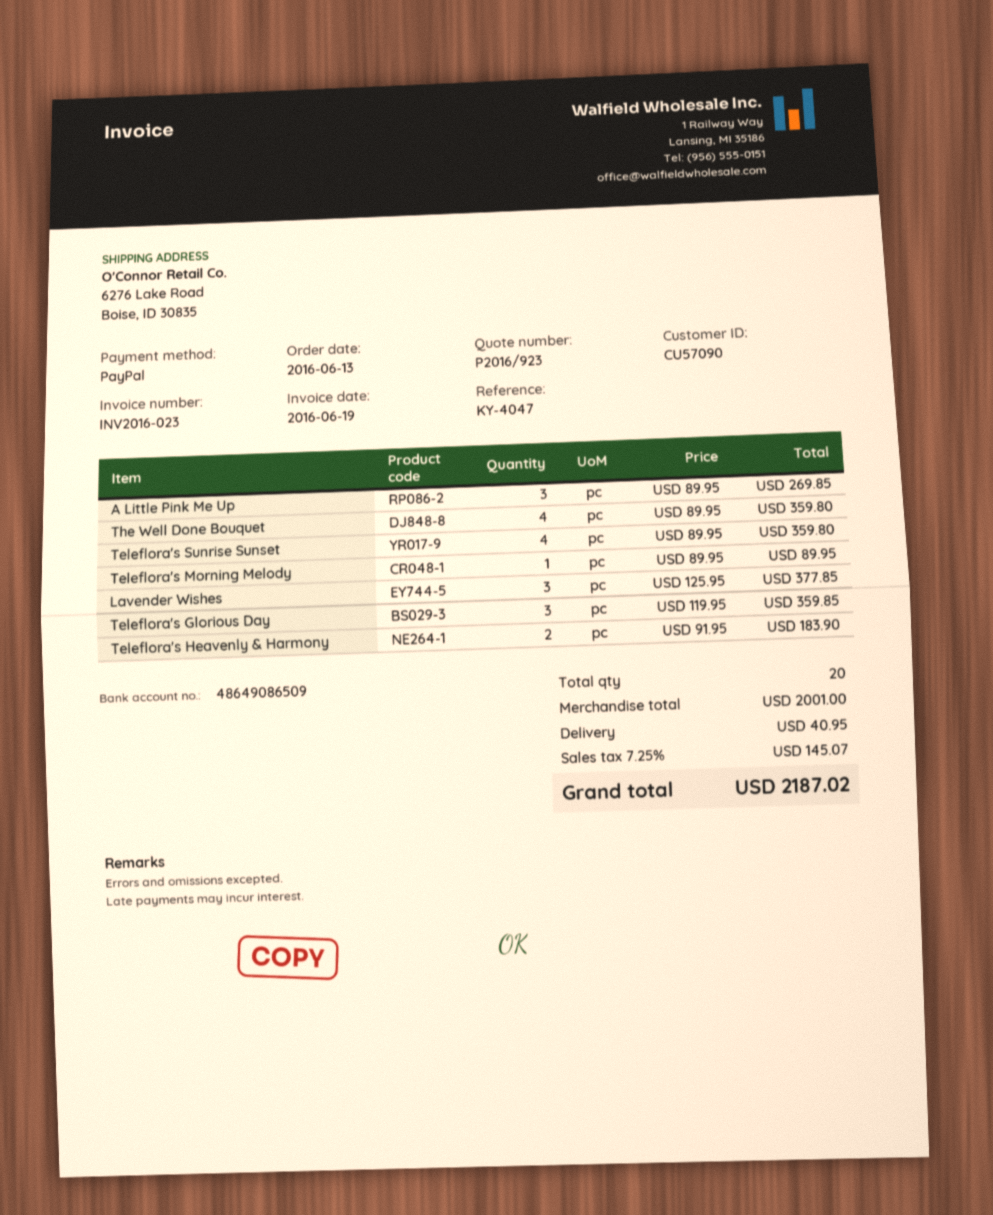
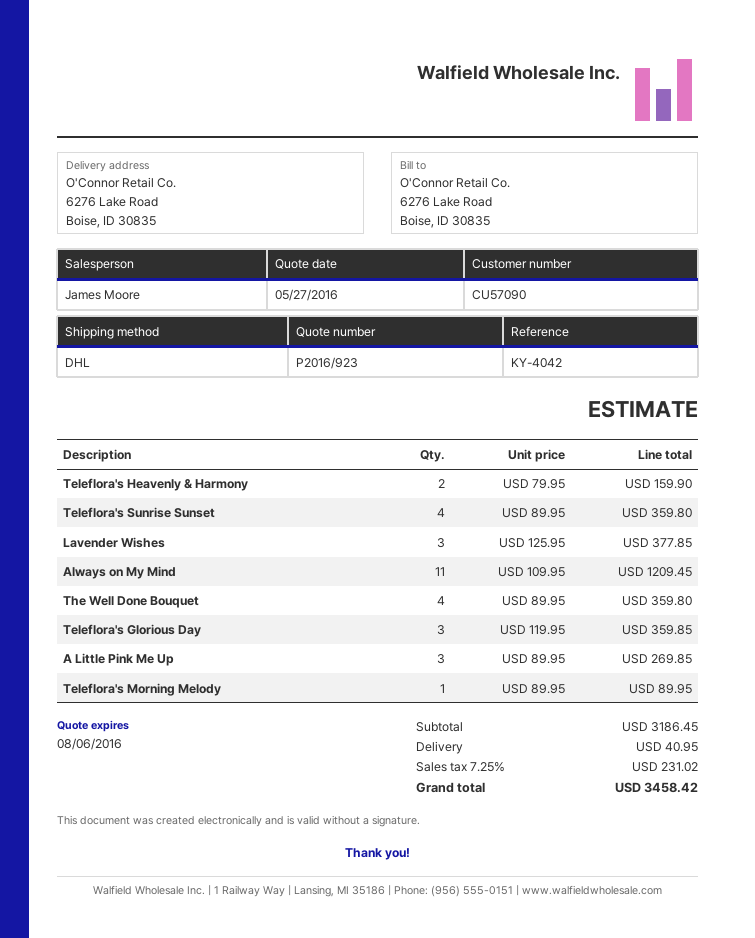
reference: KY-4047 -> KY-4042
Teleflora's Heavenly & Harmony: 2 x 91.95 = 183.90 -> 2 x 79.95 = 159.90
Always on My Mind: none -> 11 x 109.95 = 1209.45
subtotal: 2001.00 -> 3186.45
tax: 7.25% = 145.07 -> 7.25% = 231.02
total: 2187.02 -> 3458.42

